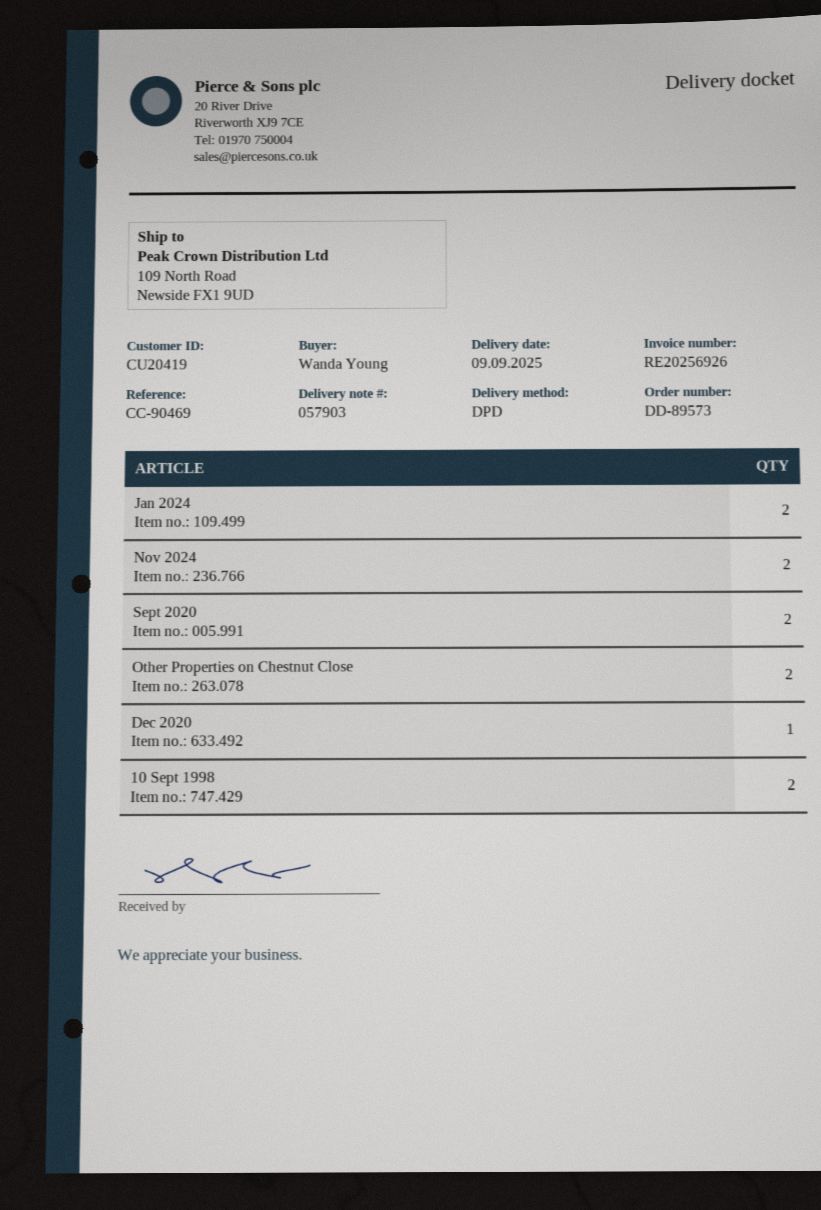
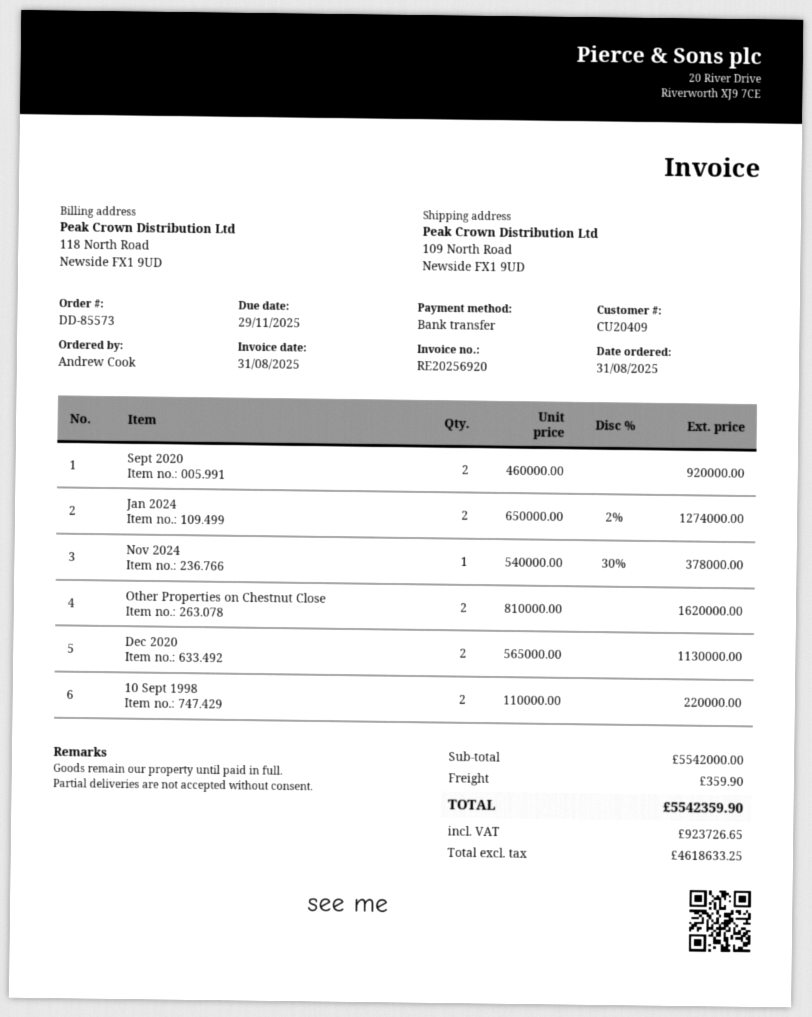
order number: DD-89573 -> DD-85573
invoice number: RE20256926 -> RE20256920
customer number: CU20419 -> CU20409
ordered by: Wanda Young -> Andrew Cook
Nov 2024: 2 -> 1
Dec 2020: 1 -> 2

